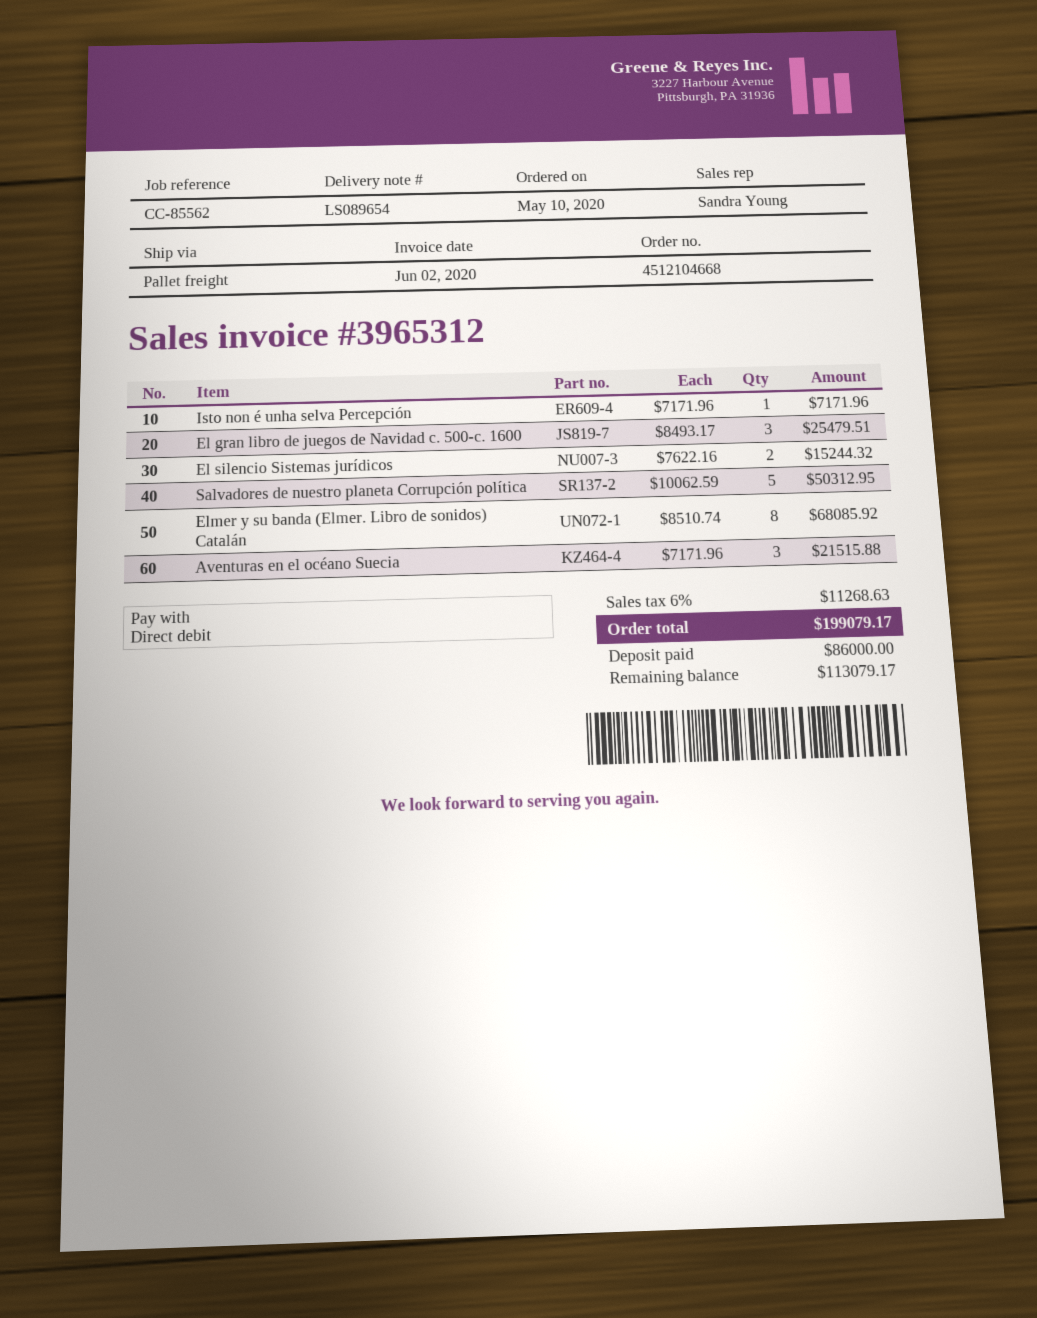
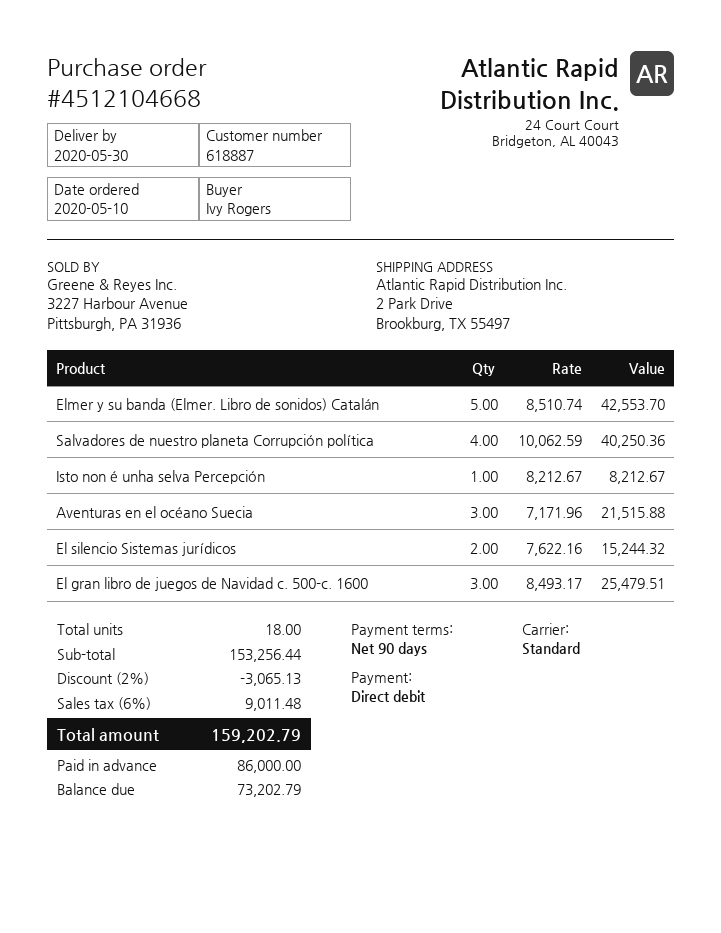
shipping method: pallet freight -> standard
Isto non é unha selva Percepción: 1 x 7171.96 = 7171.96 -> 1 x 8212.67 = 8212.67
Salvadores de nuestro planeta Corrupción política: 5 x 10062.59 = 50312.95 -> 4 x 10062.59 = 40250.36
Elmer y su banda (Elmer. Libro de sonidos) Catalán: 8 x 8510.74 = 68085.92 -> 5 x 8510.74 = 42553.70
discount: none -> 2% = 3065.13
tax: 6% = 11268.63 -> 6% = 9011.48
total: 199079.17 -> 159202.79
balance: 113079.17 -> 73202.79

